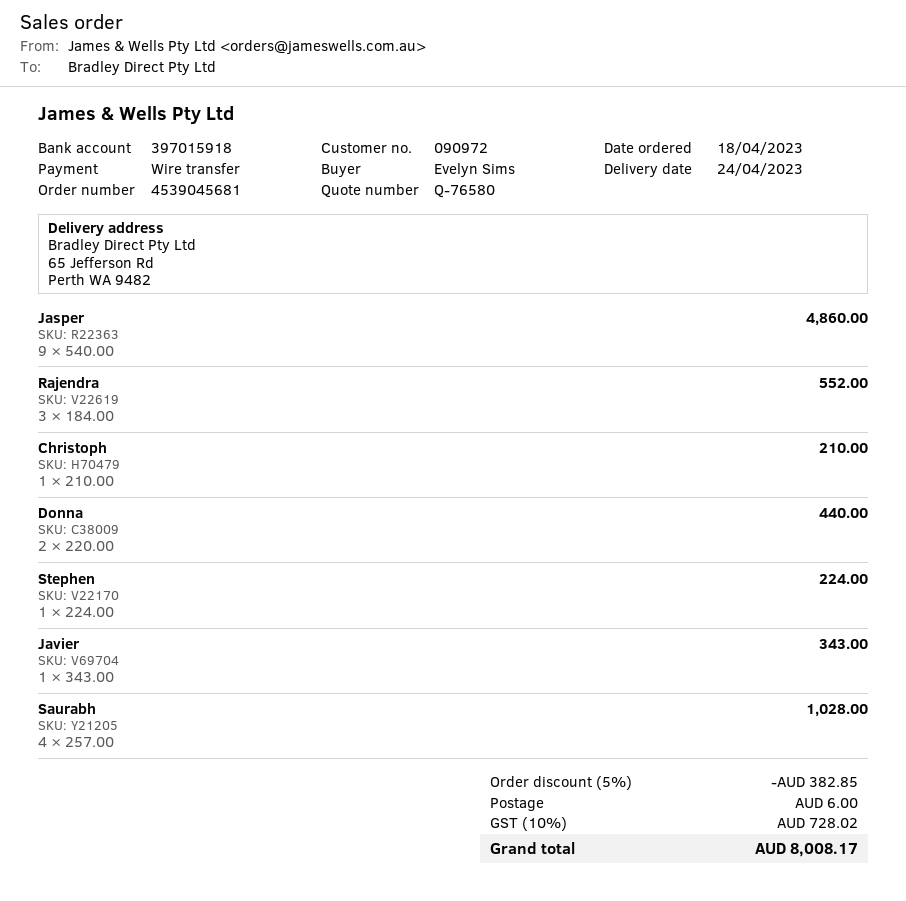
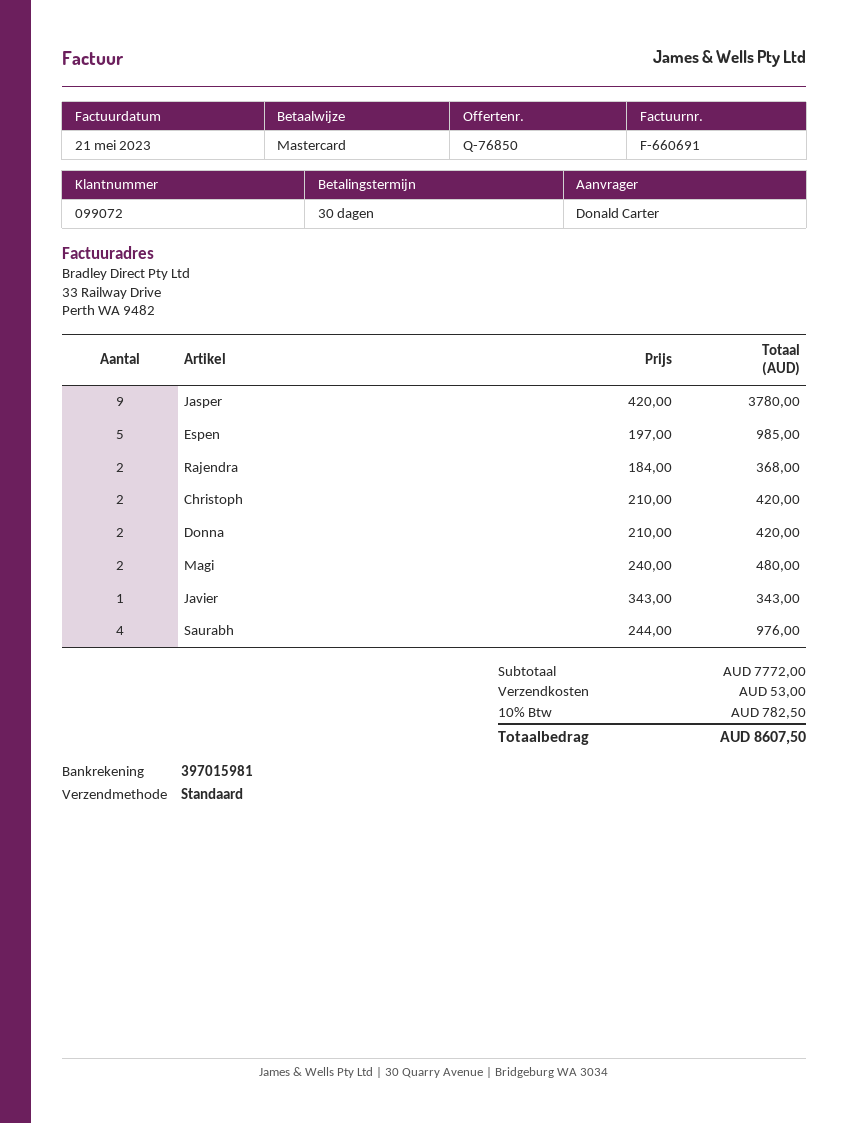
quote number: Q-76580 -> Q-76850
customer number: 090972 -> 099072
ordered by: Evelyn Sims -> Donald Carter
payment method: bank transfer -> Mastercard
bank account: 397015918 -> 397015981
Jasper: 9 x 540.00 = 4860.00 -> 9 x 420.00 = 3780.00
Rajendra: 3 x 184.00 = 552.00 -> 2 x 184.00 = 368.00
Christoph: 1 x 210.00 = 210.00 -> 2 x 210.00 = 420.00
Donna: 2 x 220.00 = 440.00 -> 2 x 210.00 = 420.00
Stephen: 1 x 224.00 = 224.00 -> none
Saurabh: 4 x 257.00 = 1028.00 -> 4 x 244.00 = 976.00
Espen: none -> 5 x 197.00 = 985.00
Magi: none -> 2 x 240.00 = 480.00
discount: 5% = 382.85 -> none
shipping: 6.00 -> 53.00
tax: 10% = 728.02 -> 10% = 782.50
total: 8008.17 -> 8607.50

